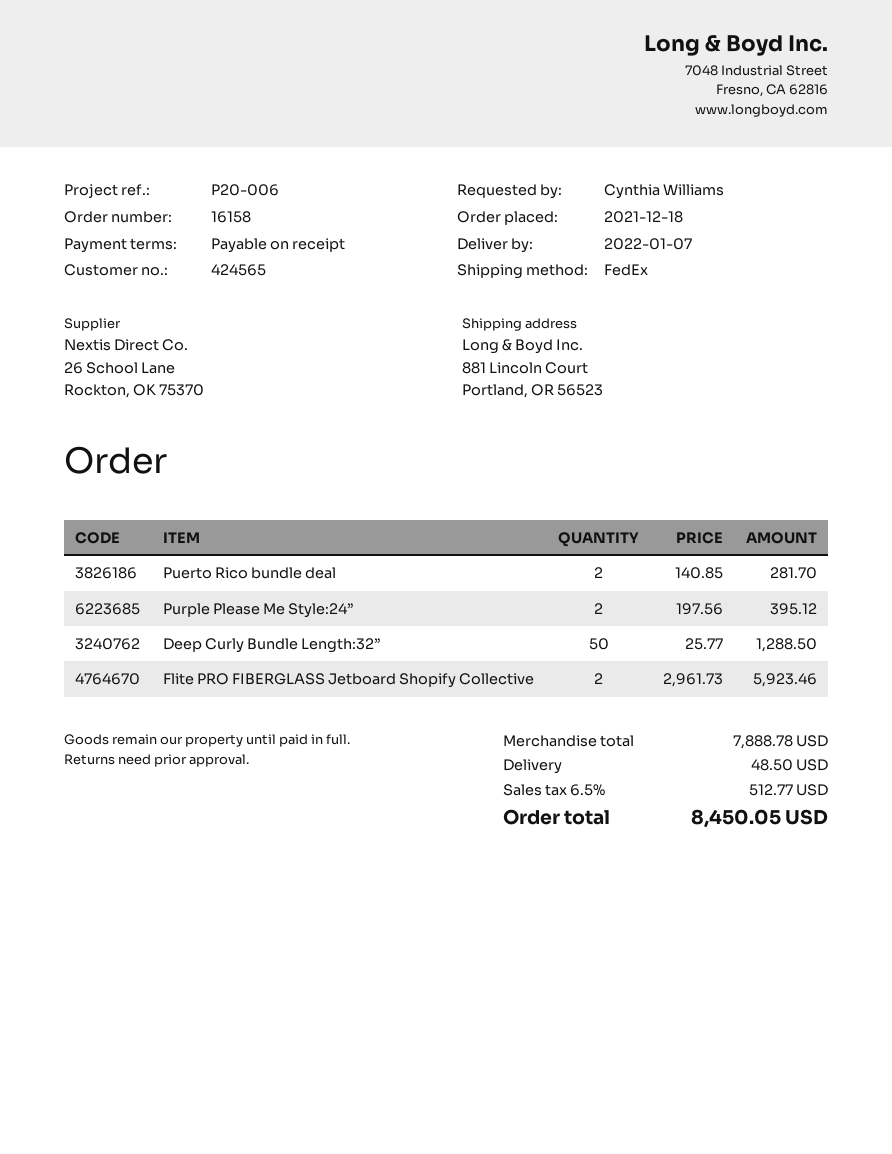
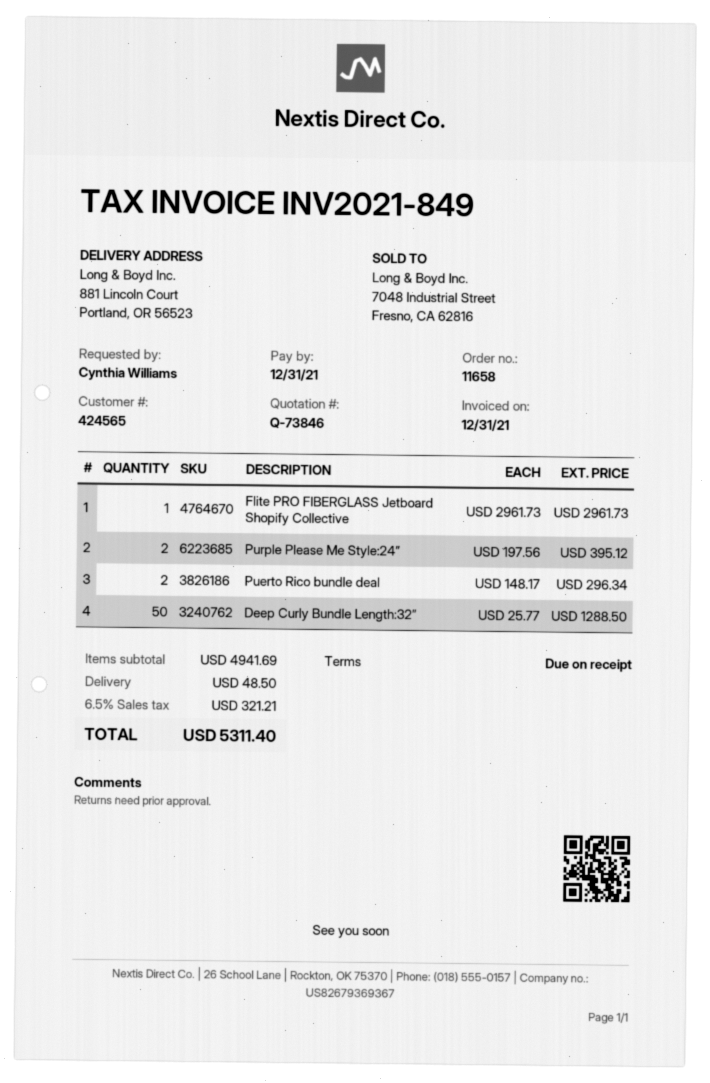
order number: 16158 -> 11658
Puerto Rico bundle deal: 2 x 140.85 = 281.70 -> 2 x 148.17 = 296.34
Flite PRO FIBERGLASS Jetboard Shopify Collective: 2 x 2961.73 = 5923.46 -> 1 x 2961.73 = 2961.73
subtotal: 7888.78 -> 4941.69
tax: 6.5% = 512.77 -> 6.5% = 321.21
total: 8450.05 -> 5311.40

